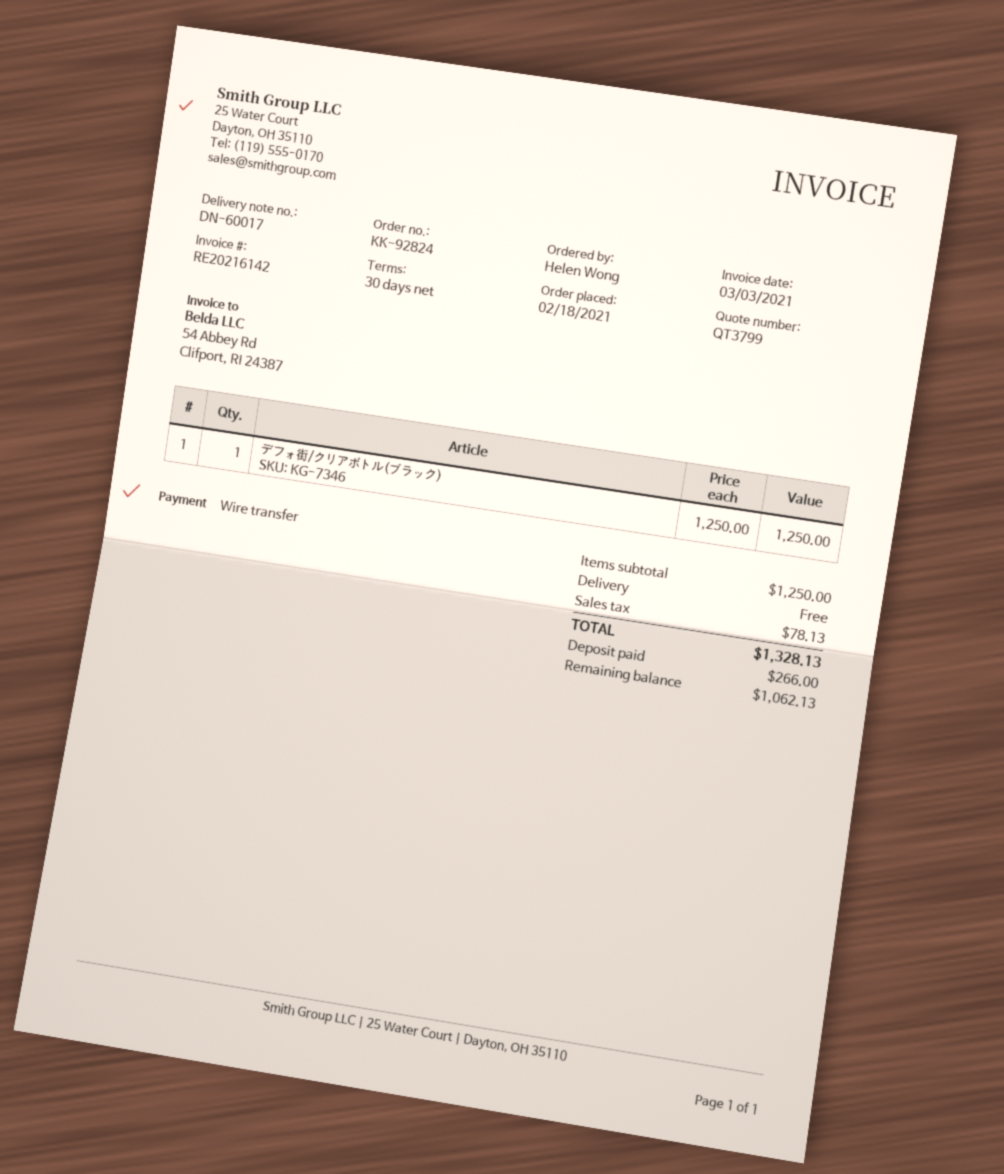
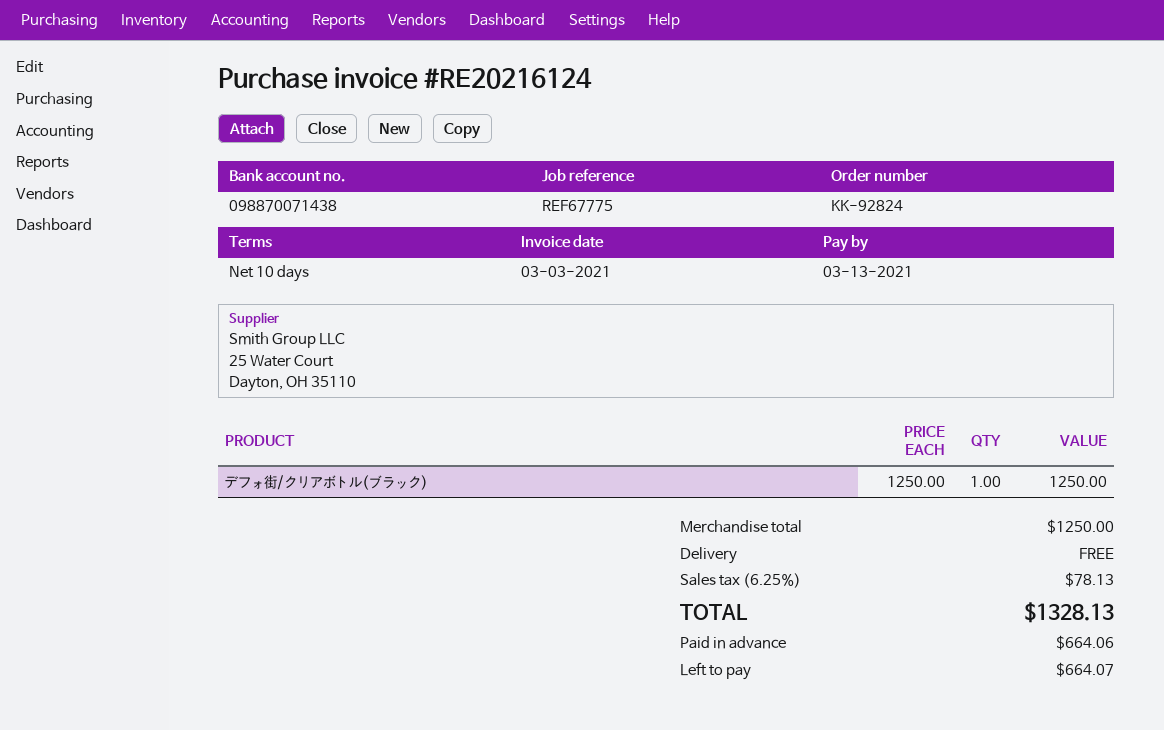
invoice number: RE20216142 -> RE20216124
payment terms: 30 days -> 10 days
deposit: 266.00 -> 664.06
balance: 1062.13 -> 664.07

